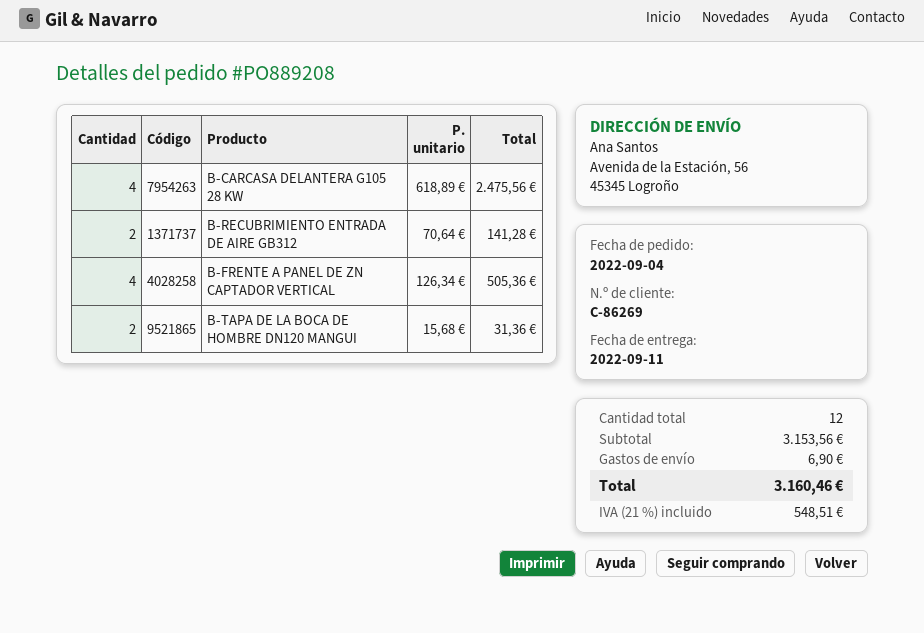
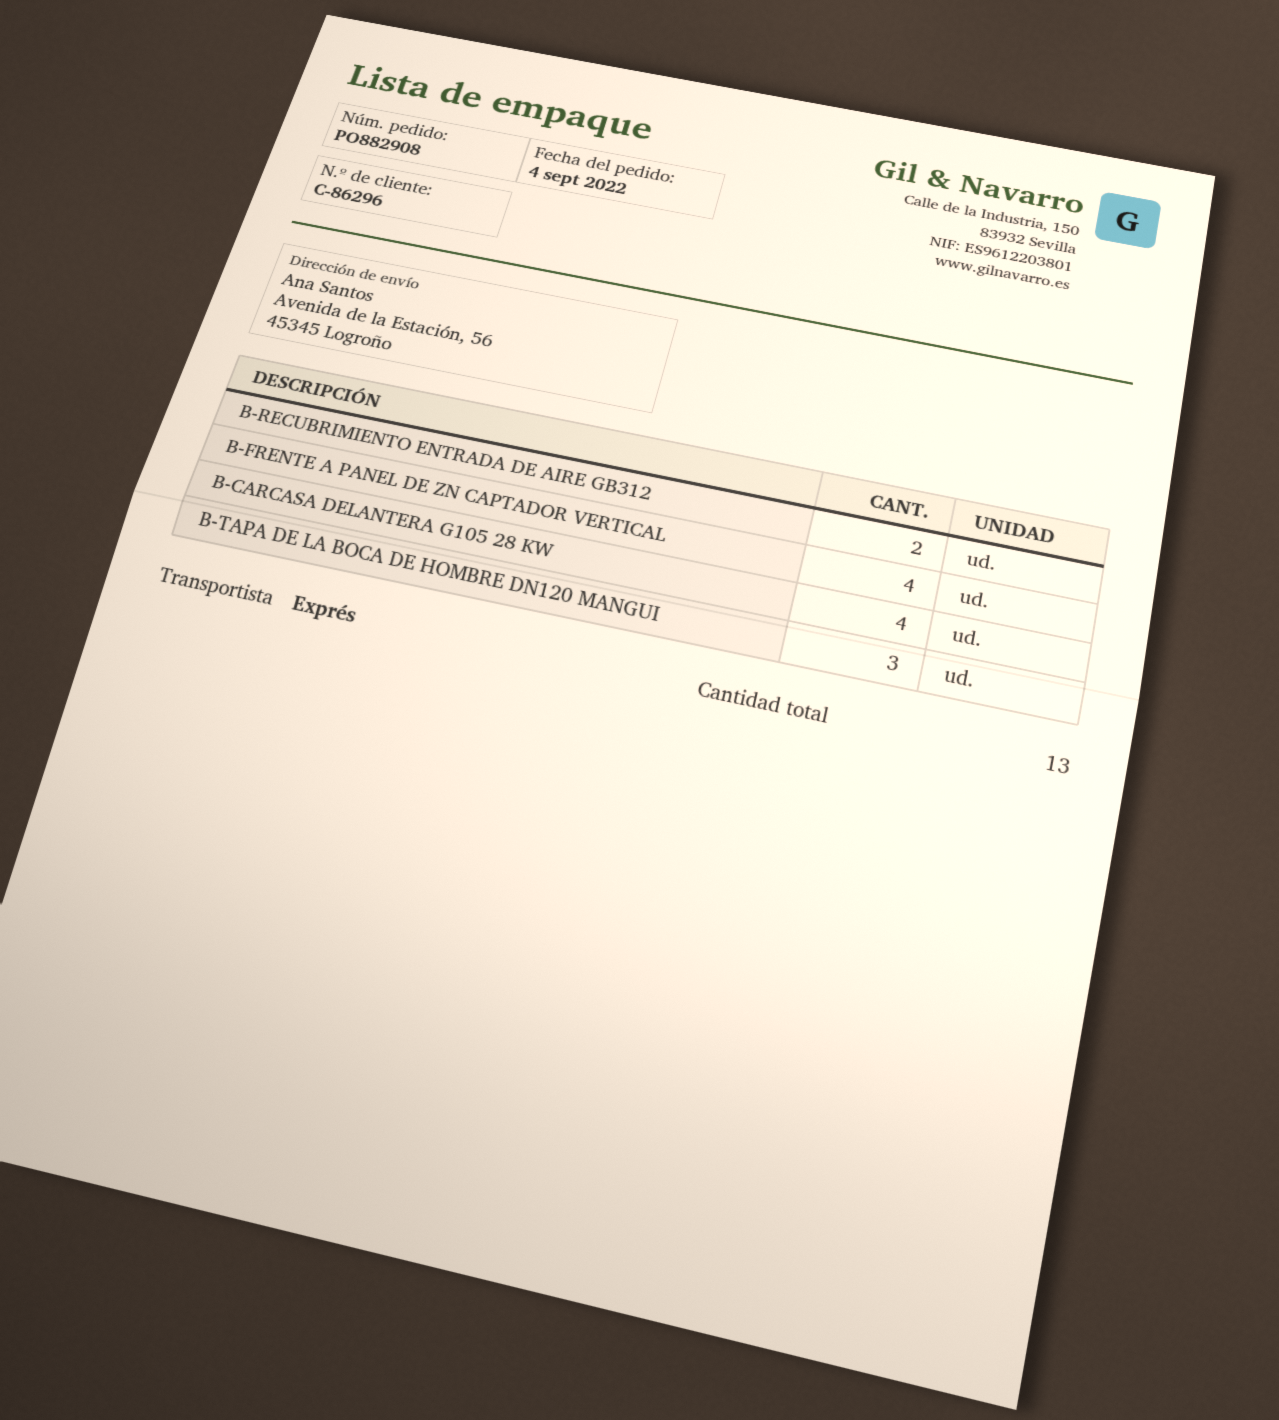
order number: PO889208 -> PO882908
customer number: C-86269 -> C-86296
B-TAPA DE LA BOCA DE HOMBRE DN120 MANGUI: 2 -> 3
total quantity: 12 -> 13

